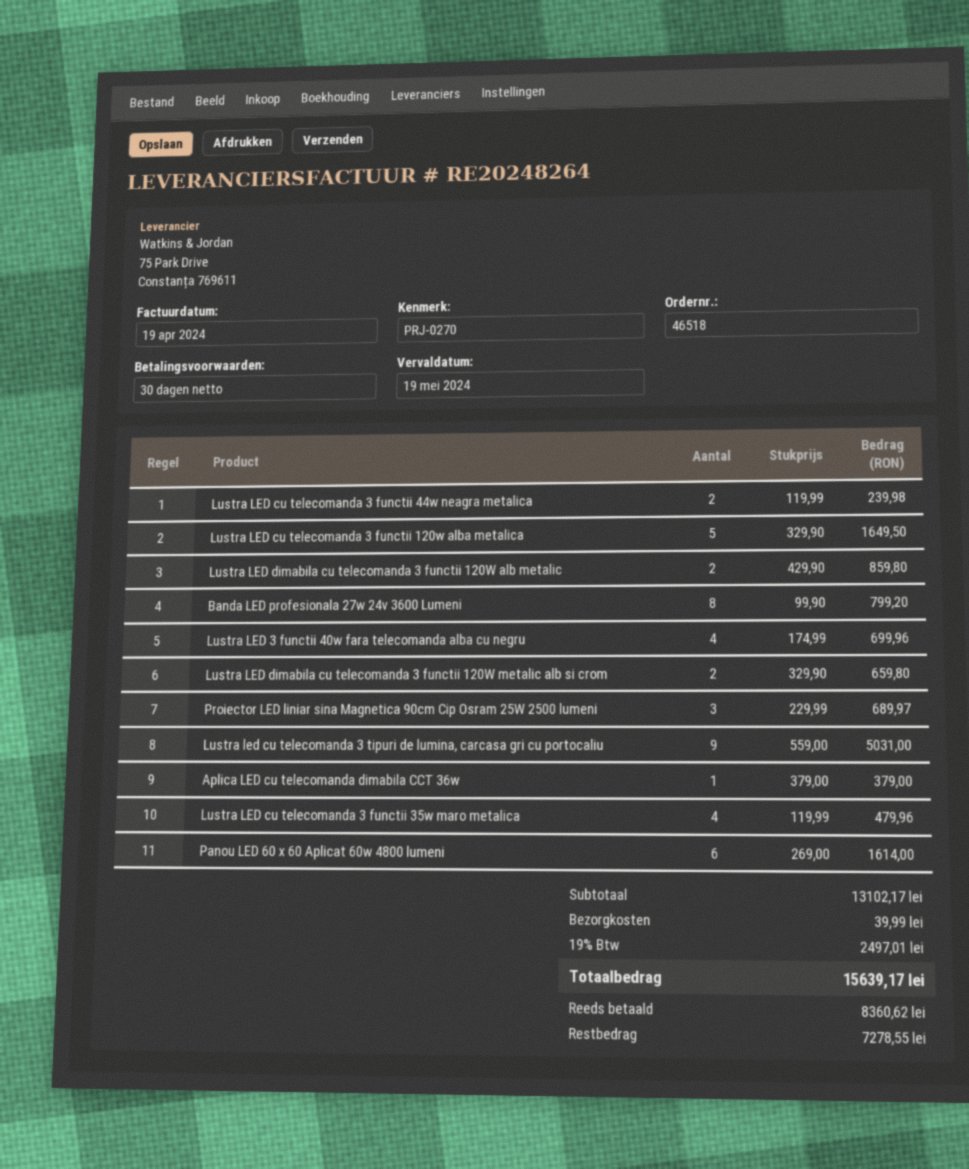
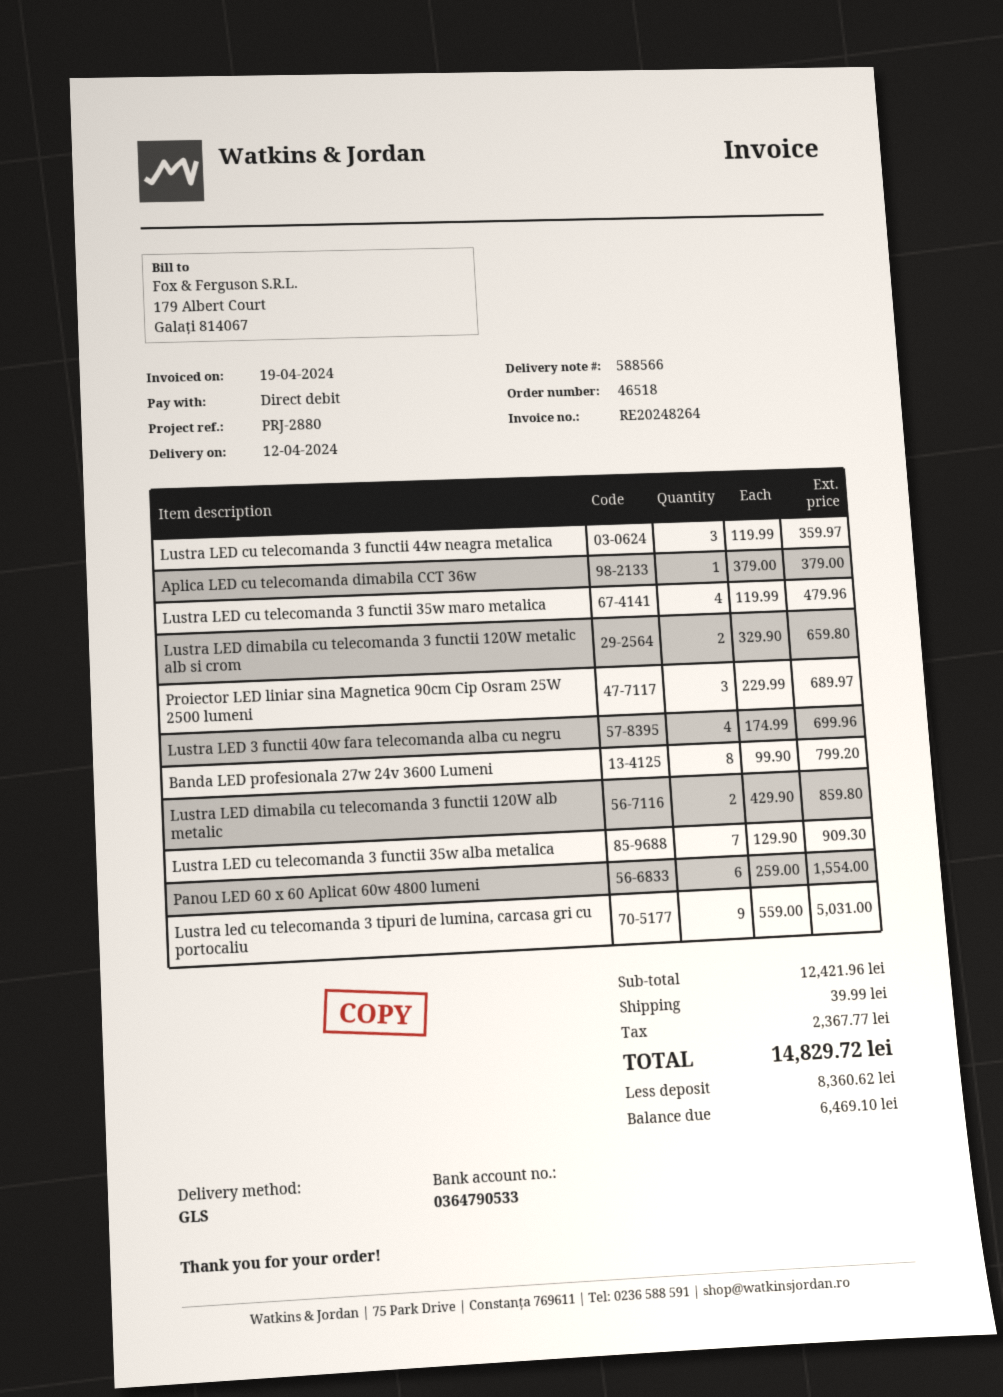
reference: PRJ-0270 -> PRJ-2880
Lustra LED cu telecomanda 3 functii 44w neagra metalica: 2 x 119.99 = 239.98 -> 3 x 119.99 = 359.97
Lustra LED cu telecomanda 3 functii 120w alba metalica: 5 x 329.90 = 1649.50 -> none
Panou LED 60 x 60 Aplicat 60w 4800 lumeni: 6 x 269.00 = 1614.00 -> 6 x 259.00 = 1554.00
Lustra LED cu telecomanda 3 functii 35w alba metalica: none -> 7 x 129.90 = 909.30
subtotal: 13102.17 -> 12421.96
tax: 2497.01 -> 2367.77
total: 15639.17 -> 14829.72
balance: 7278.55 -> 6469.10

